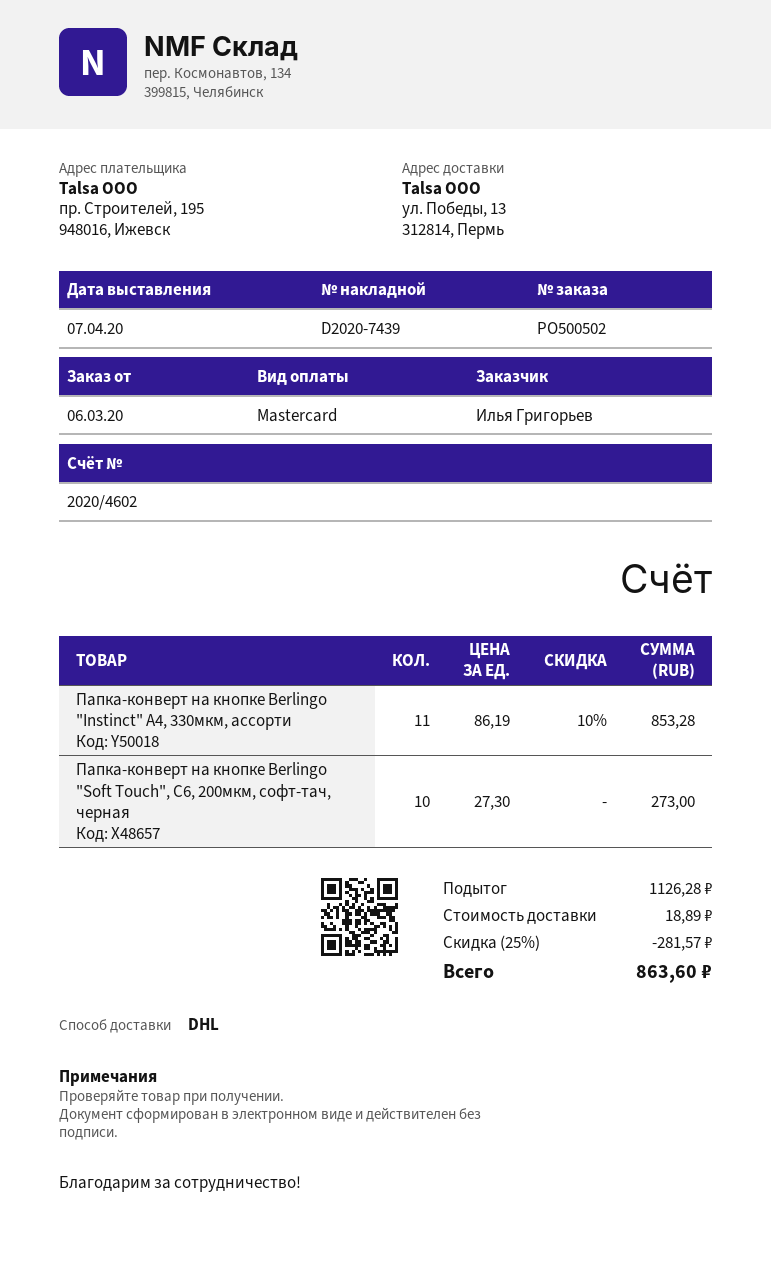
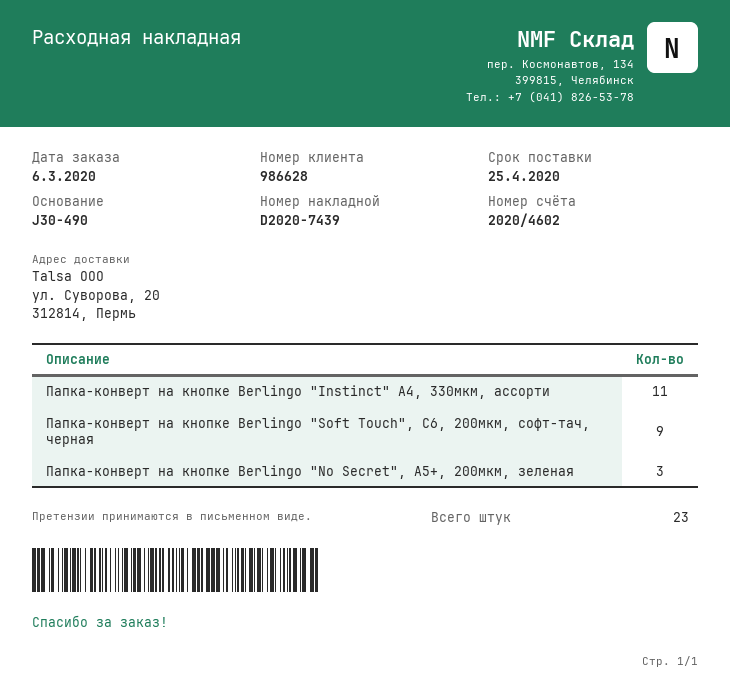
ship to: ул. Победы, 13, 312814, Пермь -> ул. Суворова, 20, 312814, Пермь
Папка-конверт на кнопке Berlingo "Soft Touch", C6, 200мкм, софт-тач, черная: 10 -> 9
Папка-конверт на кнопке Berlingo "No Secret", А5+, 200мкм, зеленая: none -> 3

